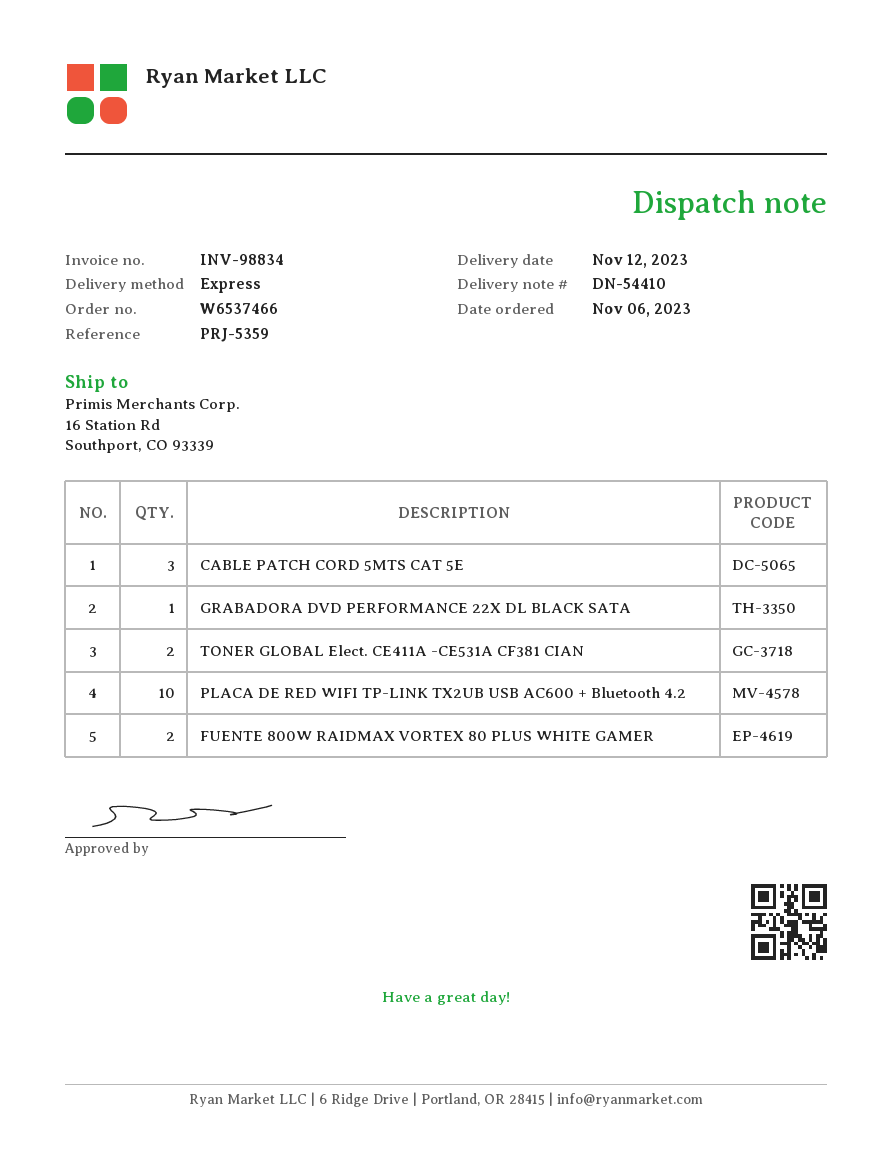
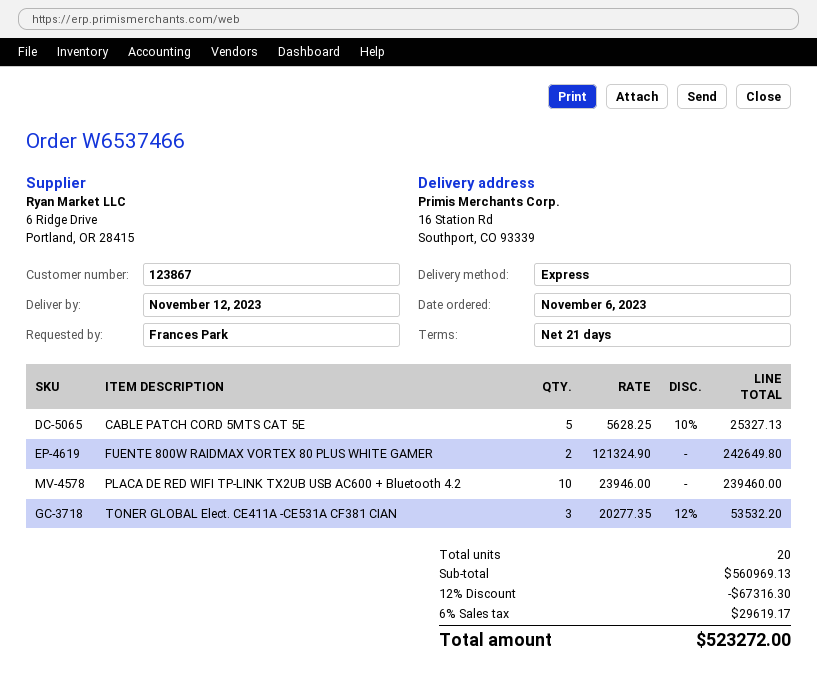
CABLE PATCH CORD 5MTS CAT 5E: 3 -> 5
GRABADORA DVD PERFORMANCE 22X DL BLACK SATA: 1 -> none
TONER GLOBAL Elect. CE411A -CE531A CF381 CIAN: 2 -> 3

